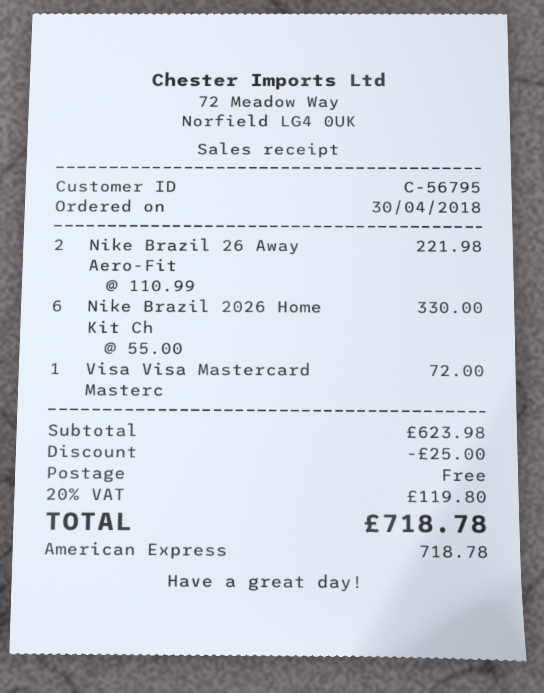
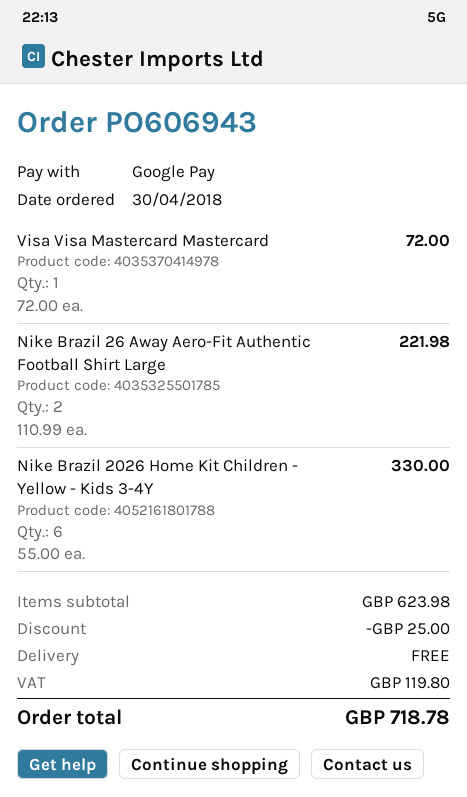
payment method: American Express -> Google Pay

